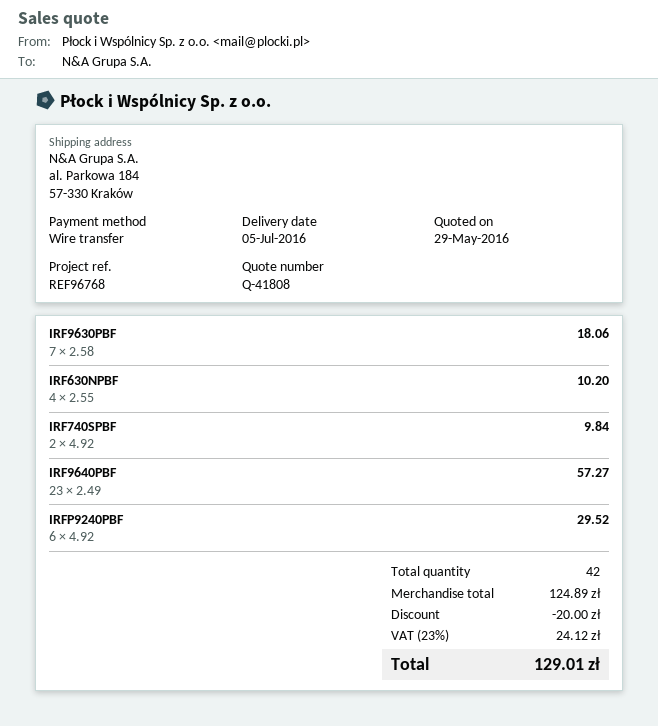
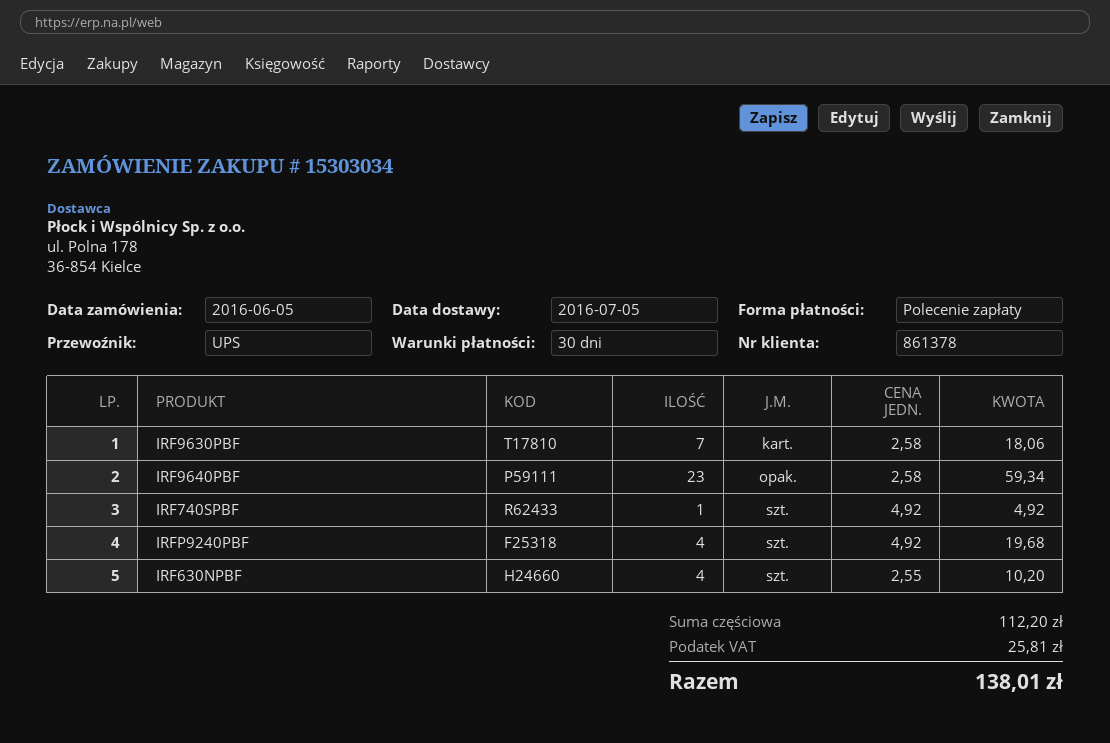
payment method: bank transfer -> direct debit
IRF740SPBF: 2 x 4.92 = 9.84 -> 1 x 4.92 = 4.92
IRF9640PBF: 23 x 2.49 = 57.27 -> 23 x 2.58 = 59.34
IRFP9240PBF: 6 x 4.92 = 29.52 -> 4 x 4.92 = 19.68
subtotal: 124.89 -> 112.20
discount: 20.00 -> none
tax: 24.12 -> 25.81
total: 129.01 -> 138.01

